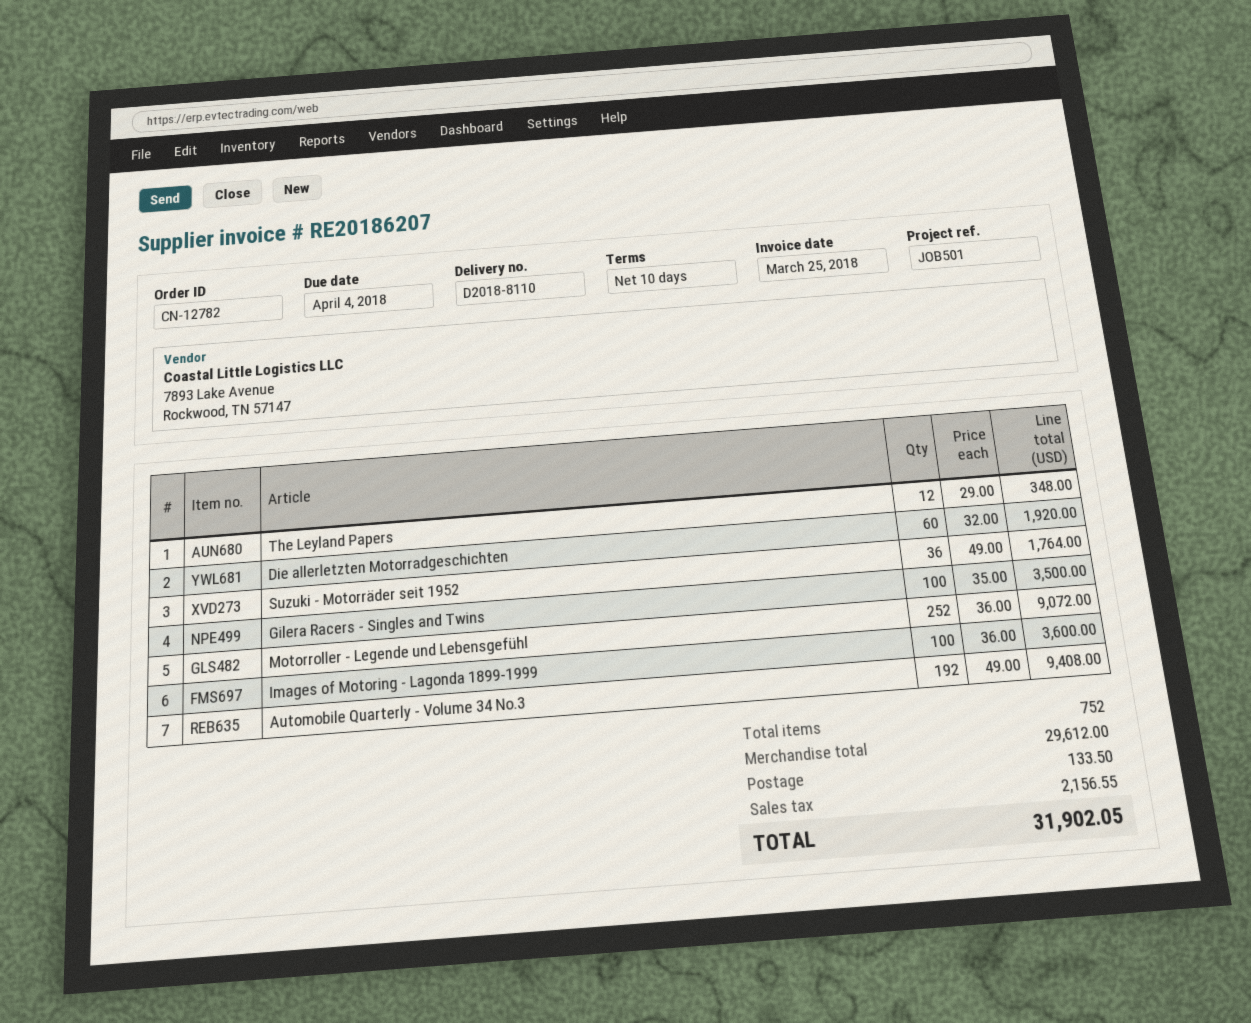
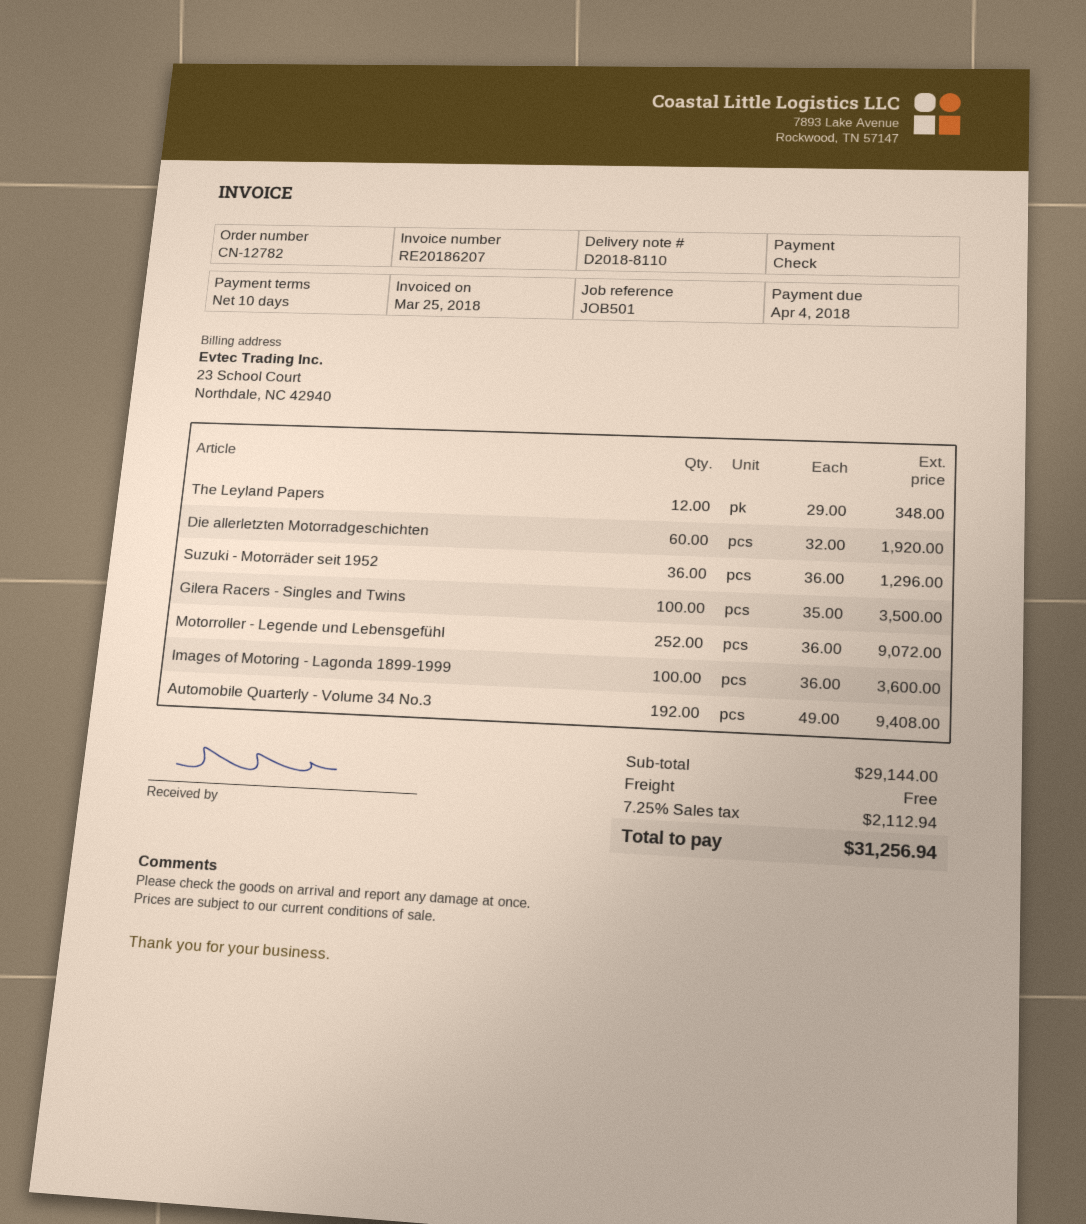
Suzuki - Motorräder seit 1952: 36 x 49.00 = 1764.00 -> 36 x 36.00 = 1296.00
subtotal: 29612.00 -> 29144.00
shipping: 133.50 -> 0.00
tax: 2156.55 -> 2112.94
total: 31902.05 -> 31256.94

